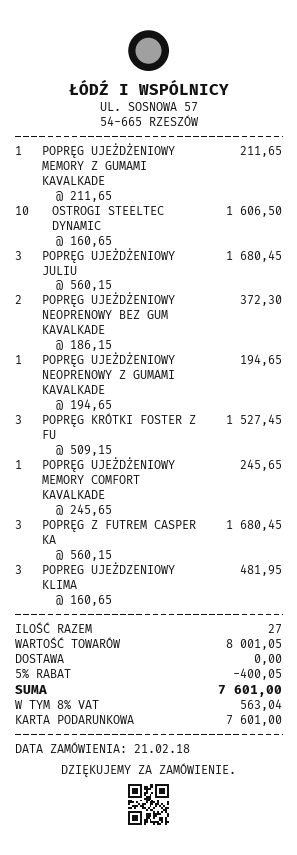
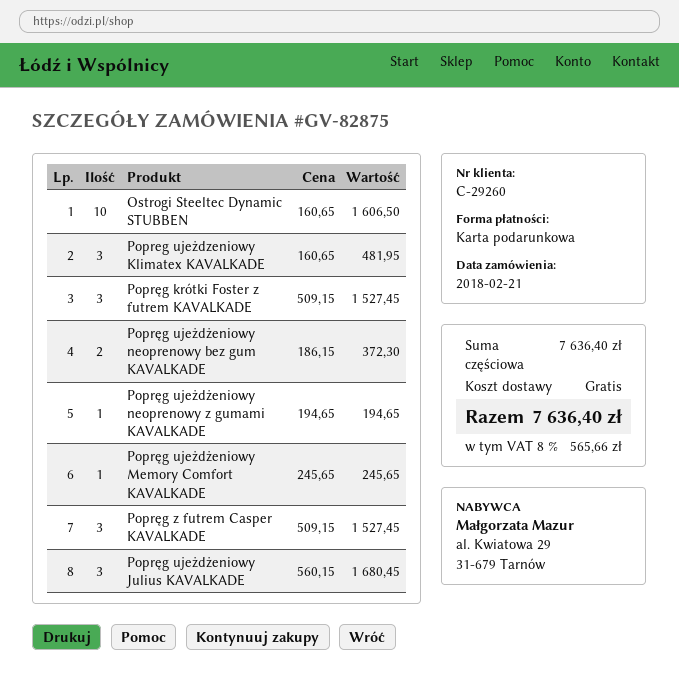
POPRĘG UJEŻDŻENIOWY MEMORY Z GUMAMI KAVALKADE: 1 x 211.65 = 211.65 -> none
POPRĘG Z FUTREM CASPER KA: 3 x 560.15 = 1680.45 -> 3 x 509.15 = 1527.45
subtotal: 8001.05 -> 7636.40
discount: 5% = 400.05 -> none
tax: 8% = 563.04 -> 8% = 565.66
total: 7601.00 -> 7636.40

